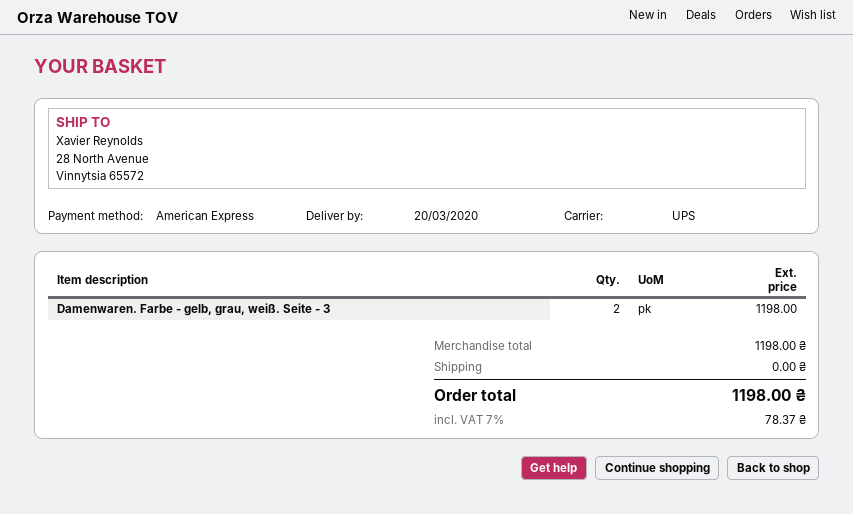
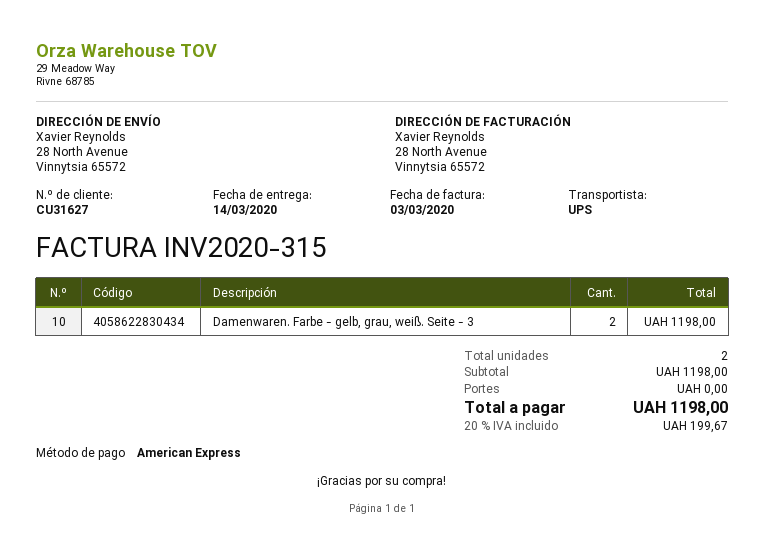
delivery date: 2020-03-20 -> 2020-03-14
tax: 7% = 78.37 -> 20% = 199.67

